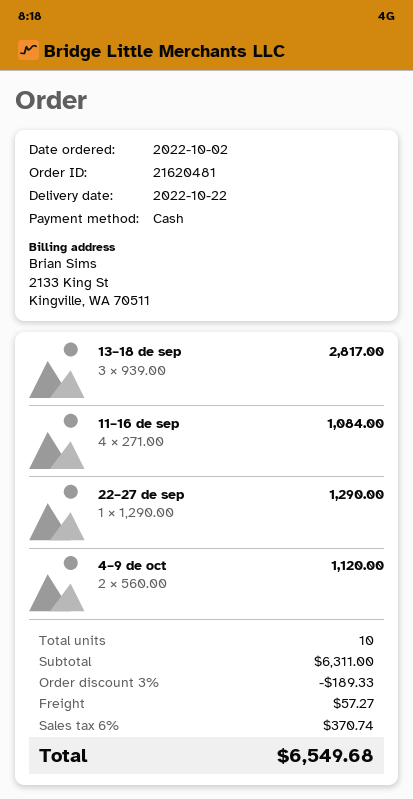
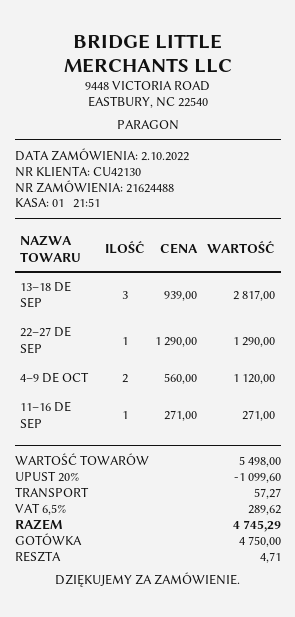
order number: 21620481 -> 21624488
11–16 de sep: 4 x 271.00 = 1084.00 -> 1 x 271.00 = 271.00
subtotal: 6311.00 -> 5498.00
discount: 3% = 189.33 -> 20% = 1099.60
tax: 6% = 370.74 -> 6.5% = 289.62
total: 6549.68 -> 4745.29

